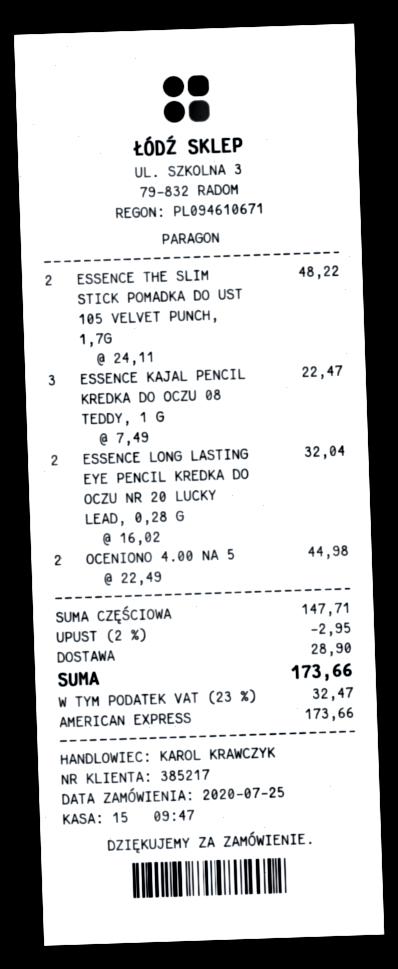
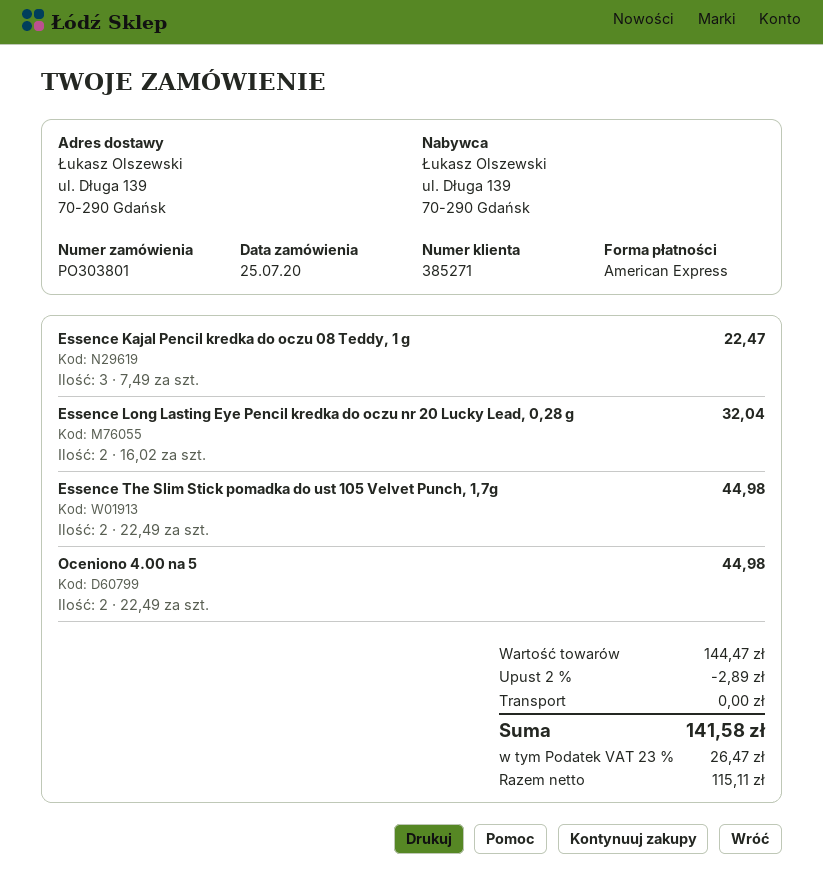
customer number: 385217 -> 385271
ESSENCE THE SLIM STICK POMADKA DO UST 105 VELVET PUNCH, 1,7G: 2 x 24.11 = 48.22 -> 2 x 22.49 = 44.98
subtotal: 147.71 -> 144.47
discount: 2% = 2.95 -> 2% = 2.89
shipping: 28.90 -> 0.00
tax: 23% = 32.47 -> 23% = 26.47
total: 173.66 -> 141.58

